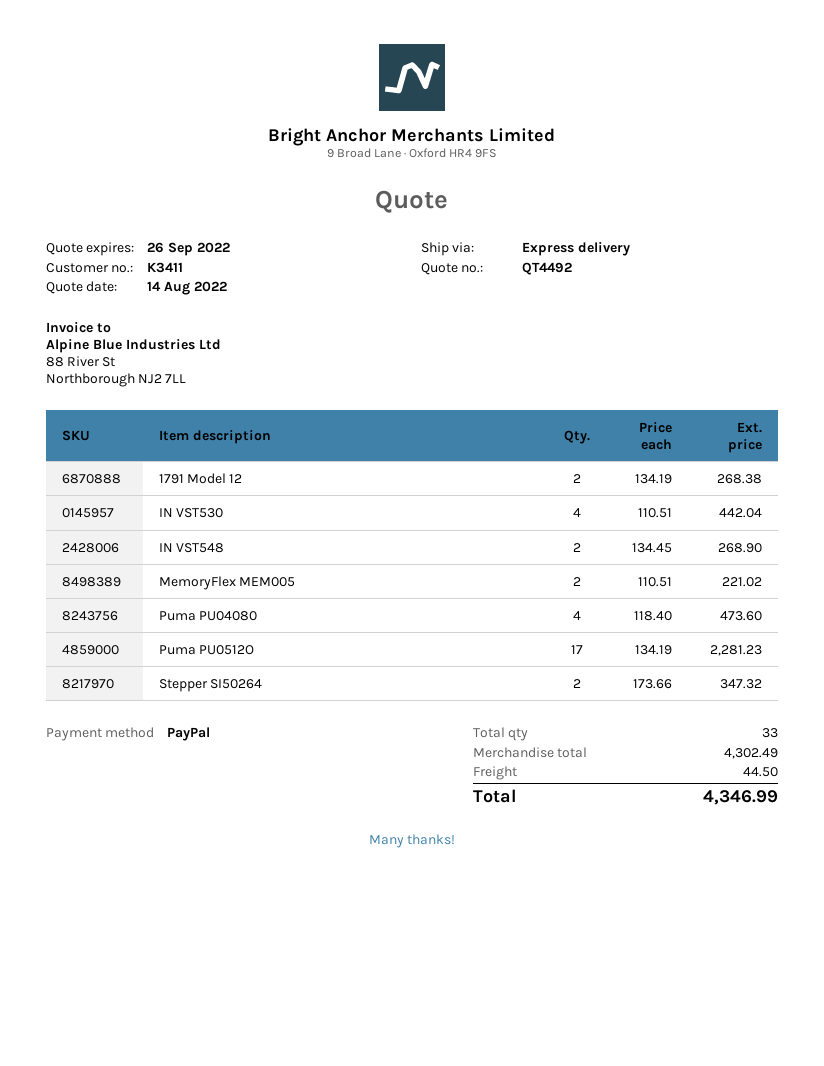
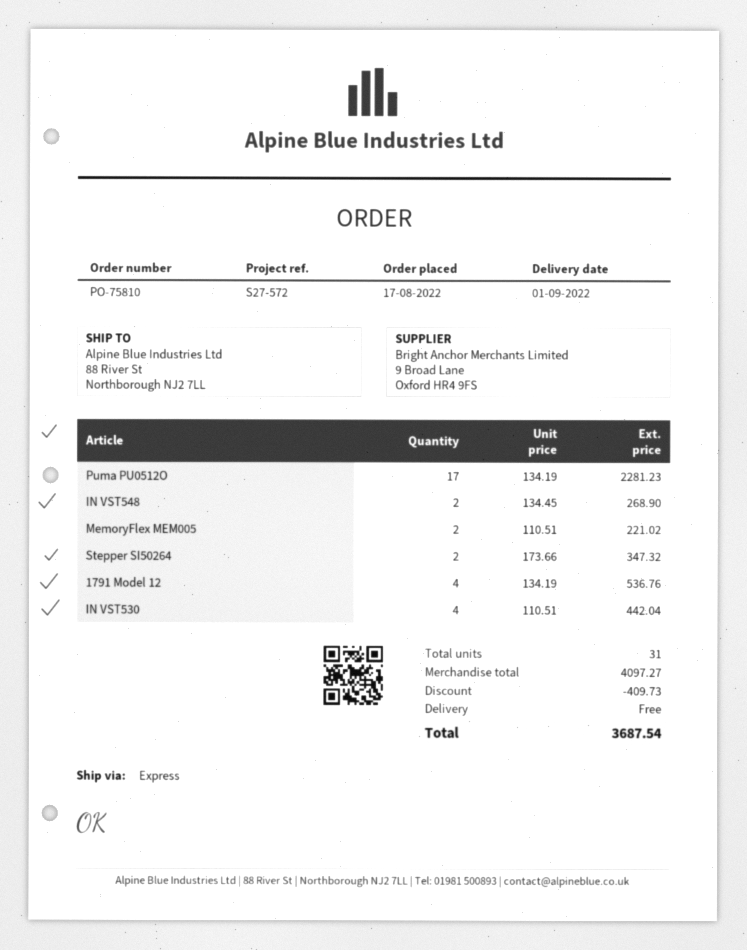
1791 Model 12: 2 x 134.19 = 268.38 -> 4 x 134.19 = 536.76
Puma PU04080: 4 x 118.40 = 473.60 -> none
total quantity: 33 -> 31
subtotal: 4302.49 -> 4097.27
discount: none -> 409.73
shipping: 44.50 -> 0.00
total: 4346.99 -> 3687.54

